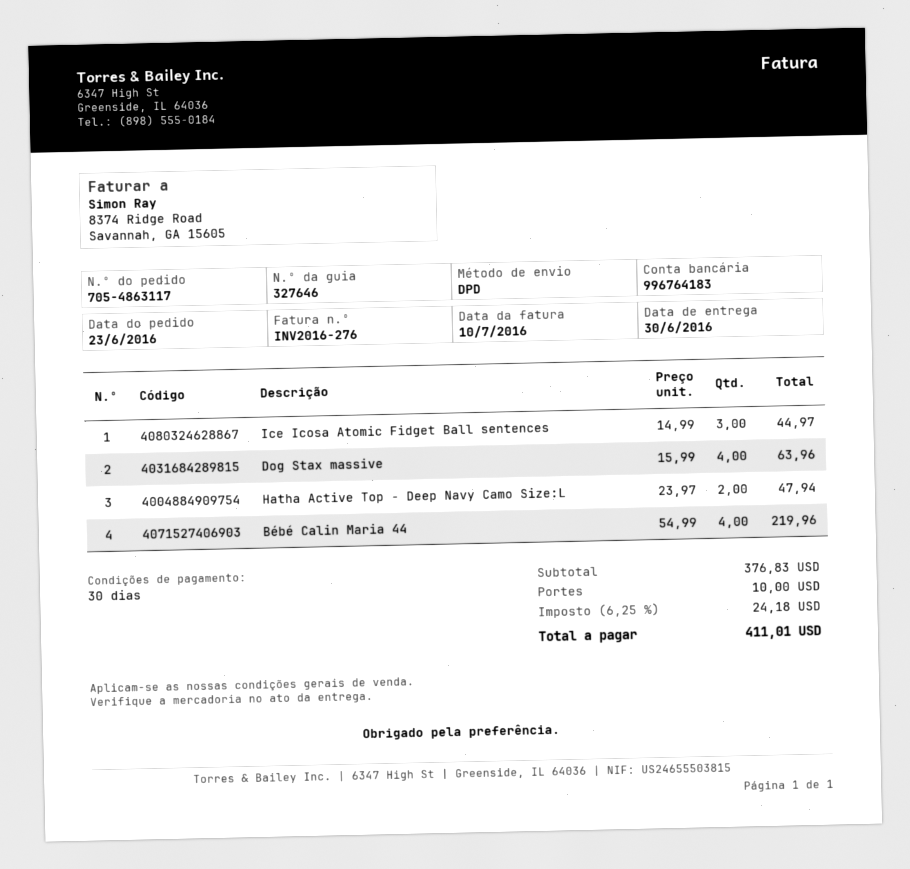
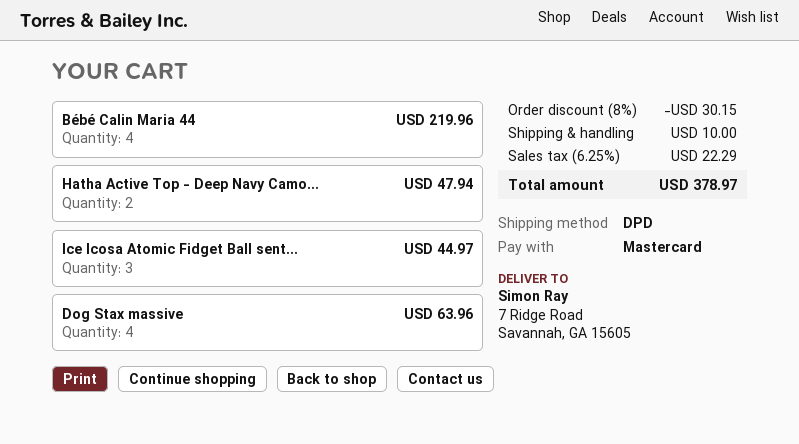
discount: none -> 8% = 30.15
tax: 6.25% = 24.18 -> 6.25% = 22.29
total: 411.01 -> 378.97

